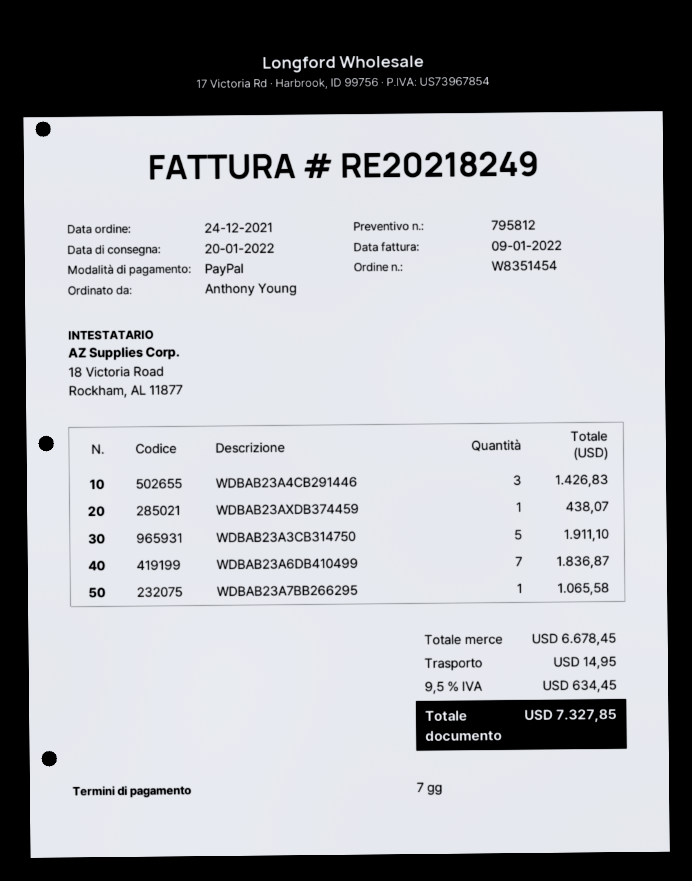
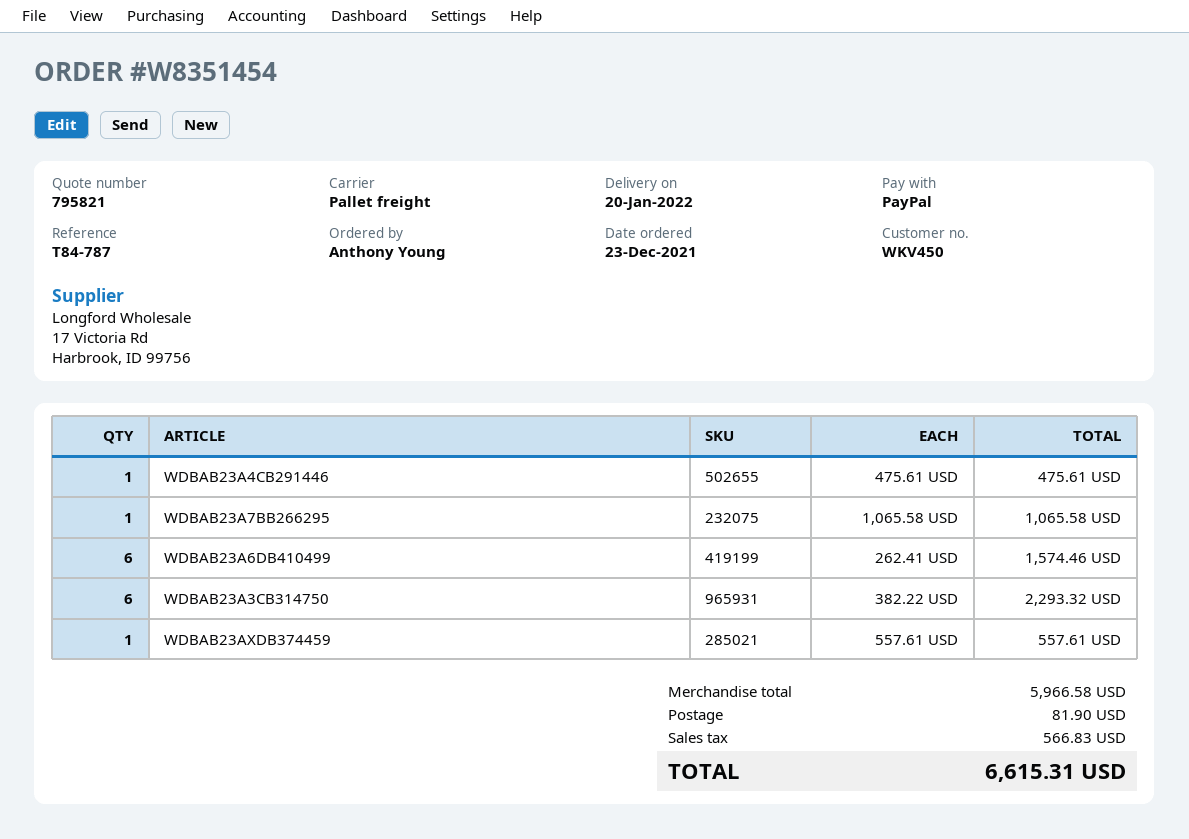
quote number: 795812 -> 795821
order date: 2021-12-24 -> 2021-12-23
WDBAB23A4CB291446: 3 for 1426.83 -> 1 for 475.61
WDBAB23AXDB374459: 1 for 438.07 -> 1 for 557.61
WDBAB23A3CB314750: 5 for 1911.10 -> 6 for 2293.32
WDBAB23A6DB410499: 7 for 1836.87 -> 6 for 1574.46
subtotal: 6678.45 -> 5966.58
shipping: 14.95 -> 81.90
tax: 634.45 -> 566.83
total: 7327.85 -> 6615.31

